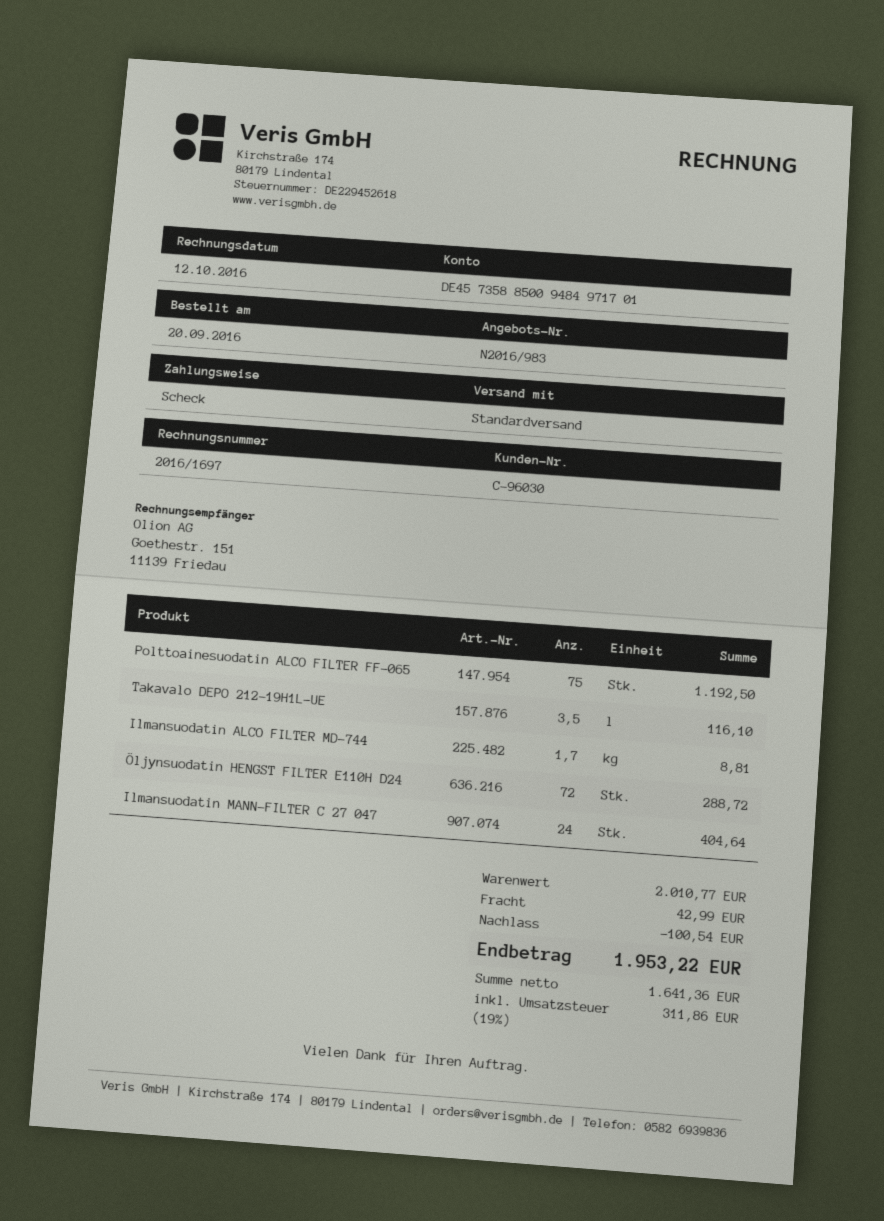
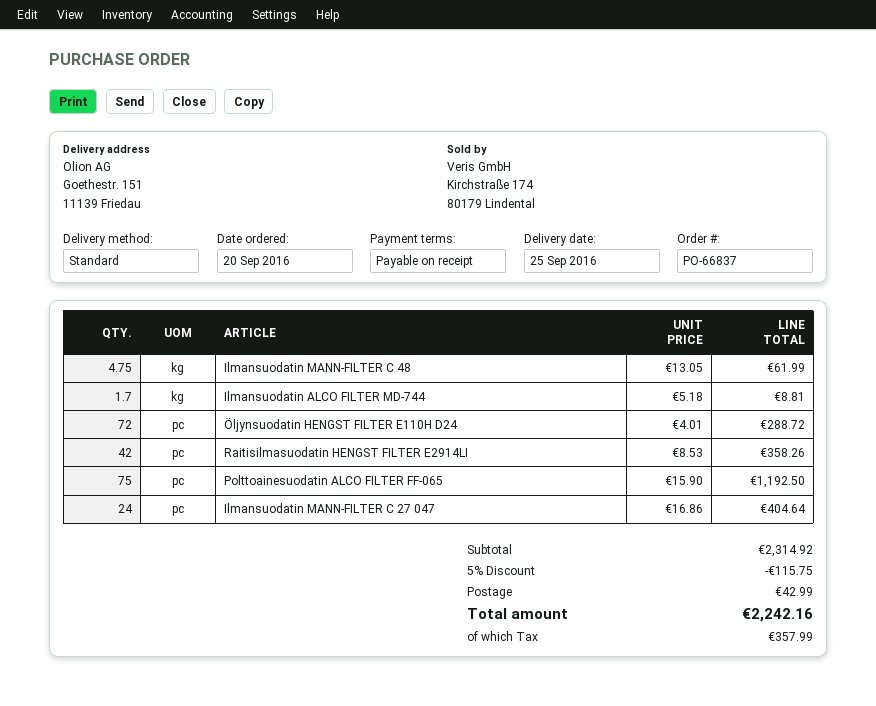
Takavalo DEPO 212-19H1L-UE: 3.5 for 116.10 -> none
Ilmansuodatin MANN-FILTER C 48: none -> 4.75 for 61.99
Raitisilmasuodatin HENGST FILTER E2914LI: none -> 42 for 358.26
subtotal: 2010.77 -> 2314.92
discount: 100.54 -> 115.75
tax: 311.86 -> 357.99
total: 1953.22 -> 2242.16

